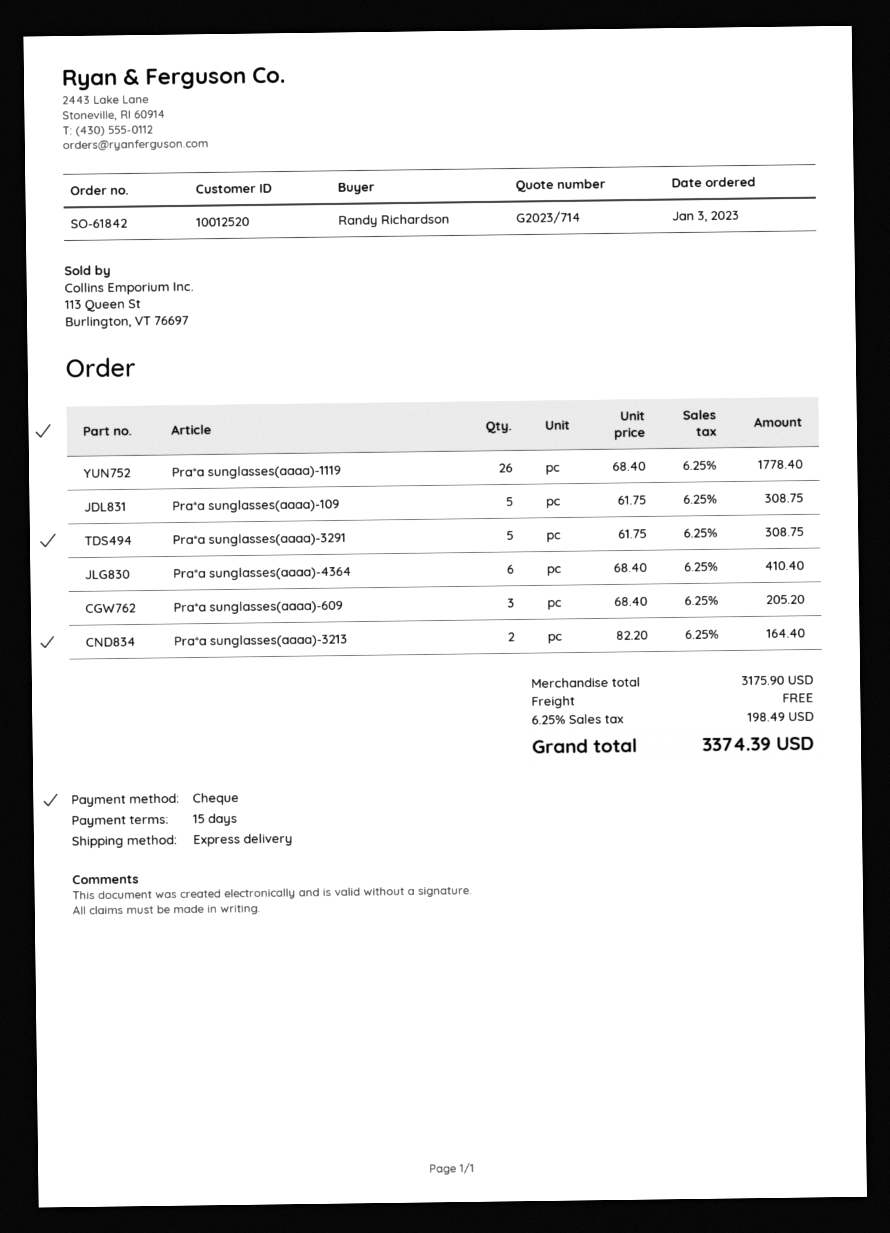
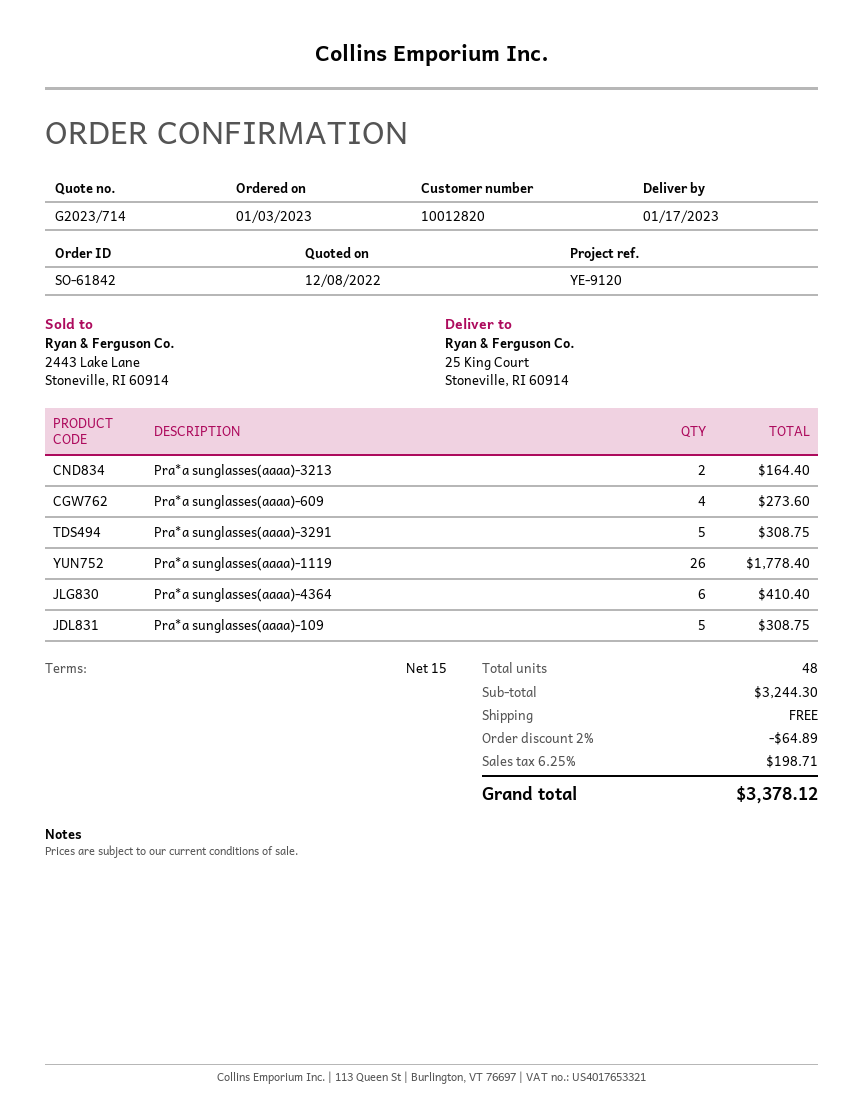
customer number: 10012520 -> 10012820
Pra*a sunglasses(aaaa)-609: 3 for 205.20 -> 4 for 273.60
subtotal: 3175.90 -> 3244.30
discount: none -> 2% = 64.89
tax: 6.25% = 198.49 -> 6.25% = 198.71
total: 3374.39 -> 3378.12

